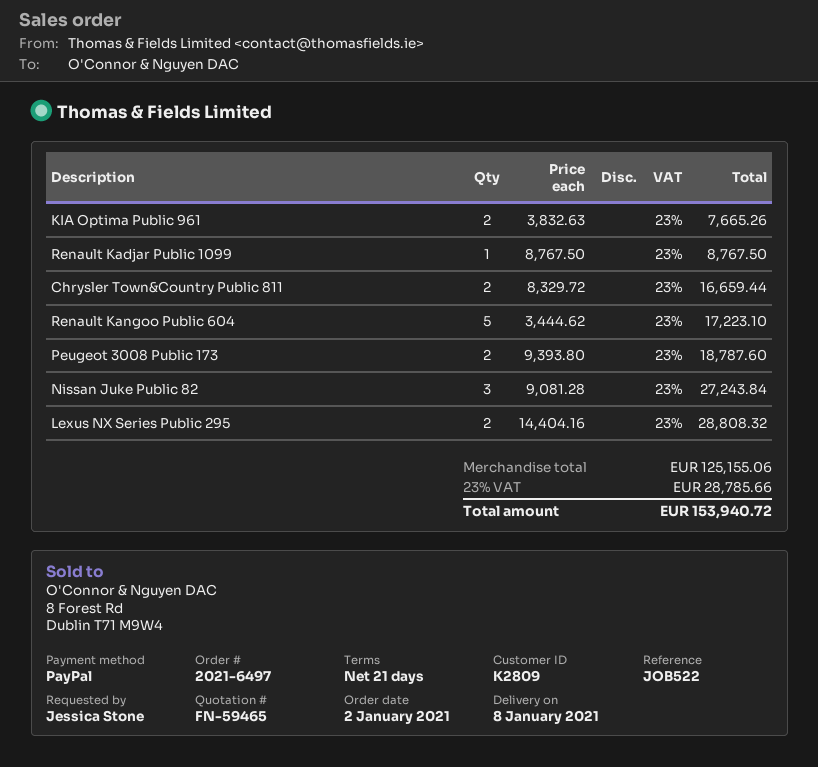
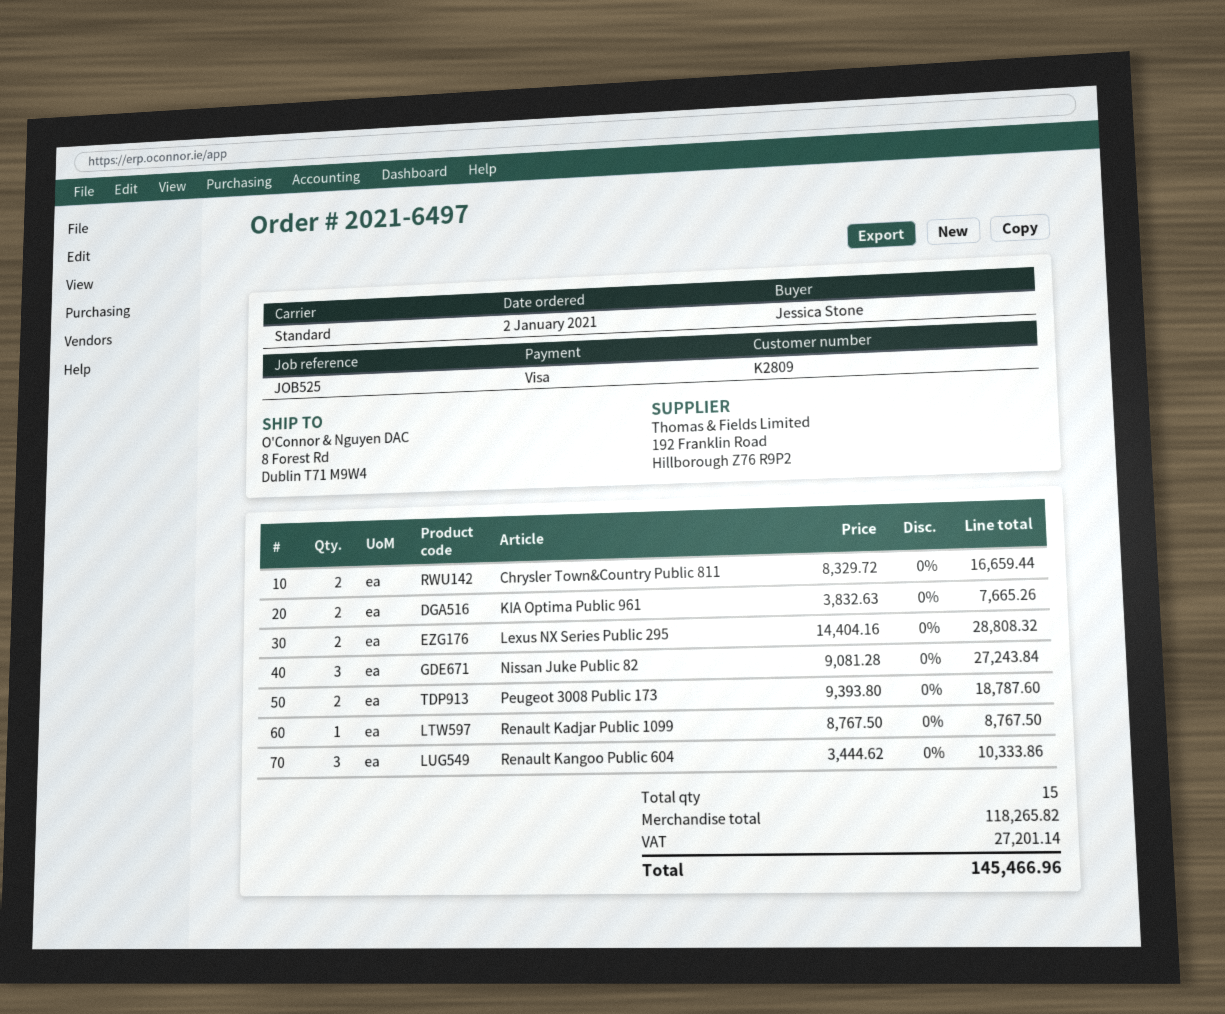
reference: JOB522 -> JOB525
payment method: PayPal -> Visa
Renault Kangoo Public 604: 5 x 3444.62 = 17223.10 -> 3 x 3444.62 = 10333.86
subtotal: 125155.06 -> 118265.82
tax: 28785.66 -> 27201.14
total: 153940.72 -> 145466.96

